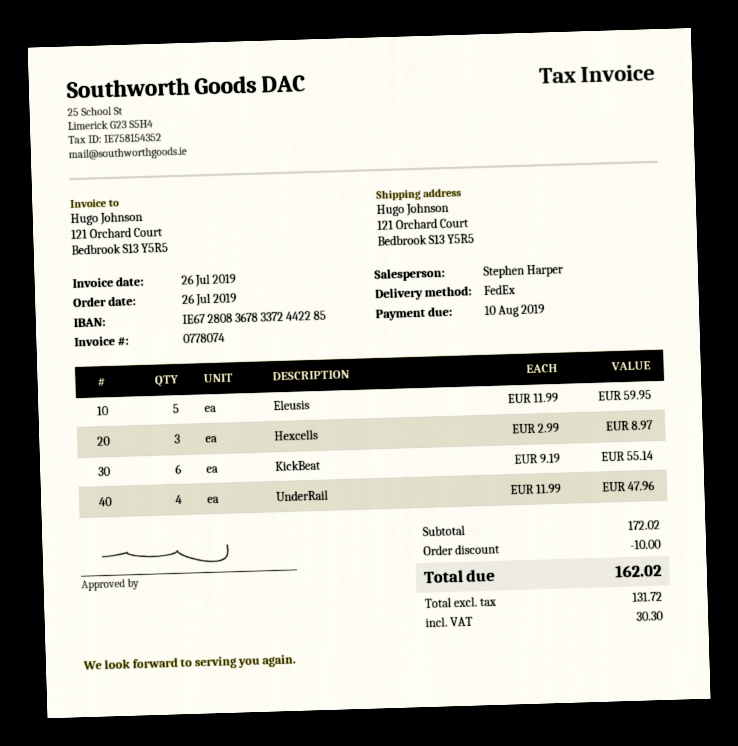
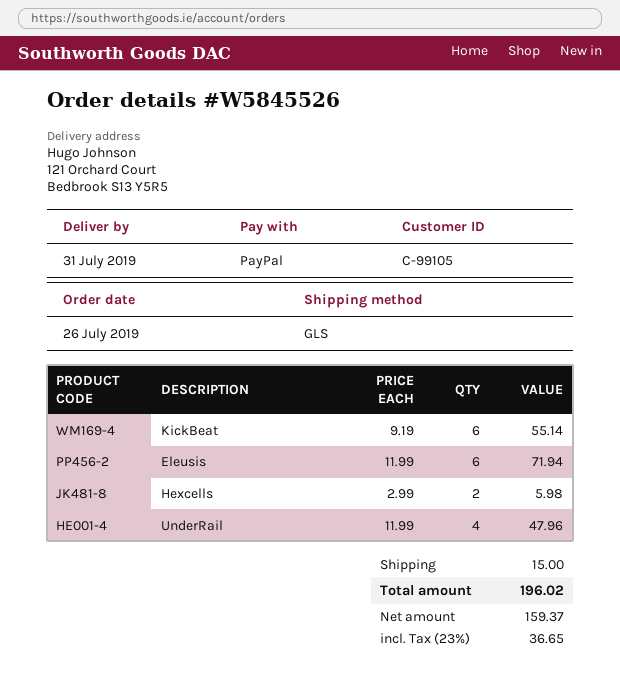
shipping method: FedEx -> GLS
Eleusis: 5 x 11.99 = 59.95 -> 6 x 11.99 = 71.94
Hexcells: 3 x 2.99 = 8.97 -> 2 x 2.99 = 5.98
discount: 10.00 -> none
shipping: none -> 15.00
net: 131.72 -> 159.37
tax: 30.30 -> 36.65
total: 162.02 -> 196.02

